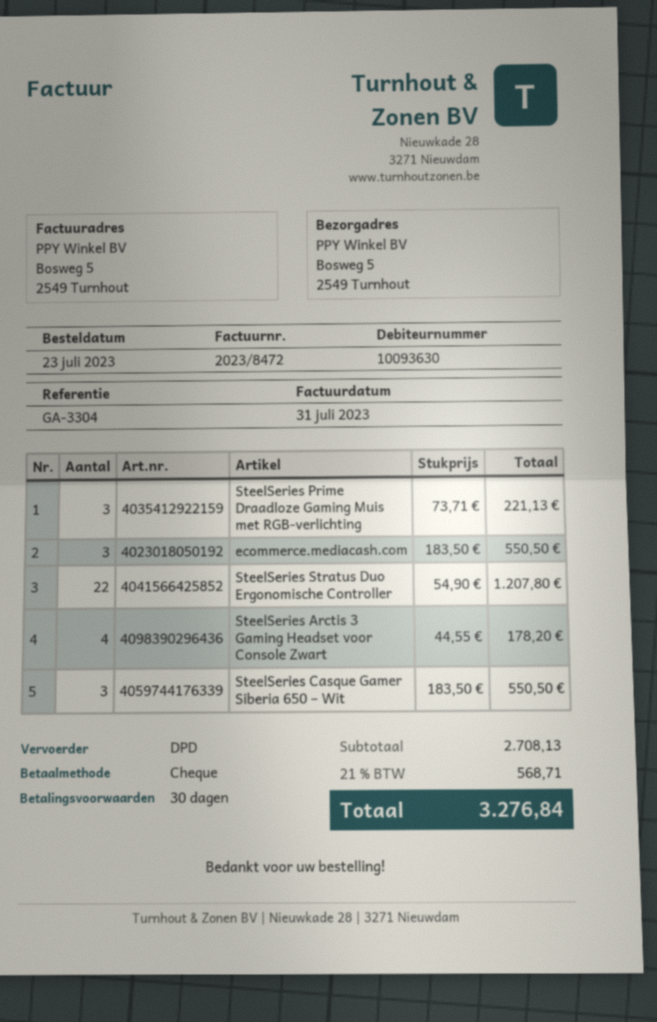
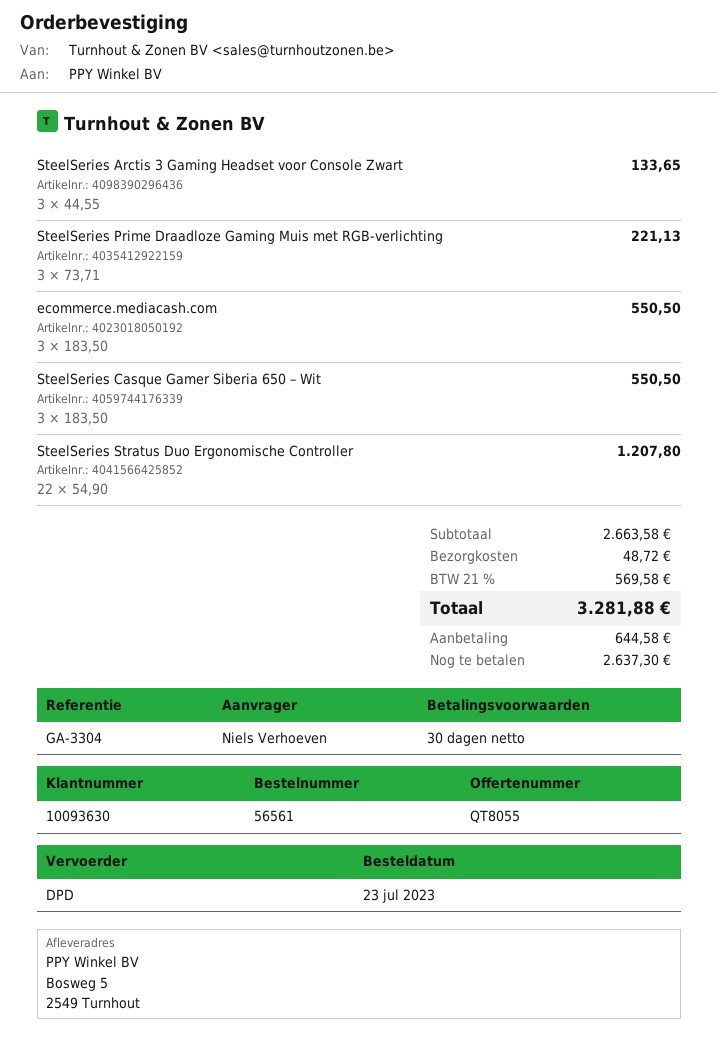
SteelSeries Arctis 3 Gaming Headset voor Console Zwart: 4 x 44.55 = 178.20 -> 3 x 44.55 = 133.65
subtotal: 2708.13 -> 2663.58
shipping: none -> 48.72
tax: 21% = 568.71 -> 21% = 569.58
total: 3276.84 -> 3281.88

